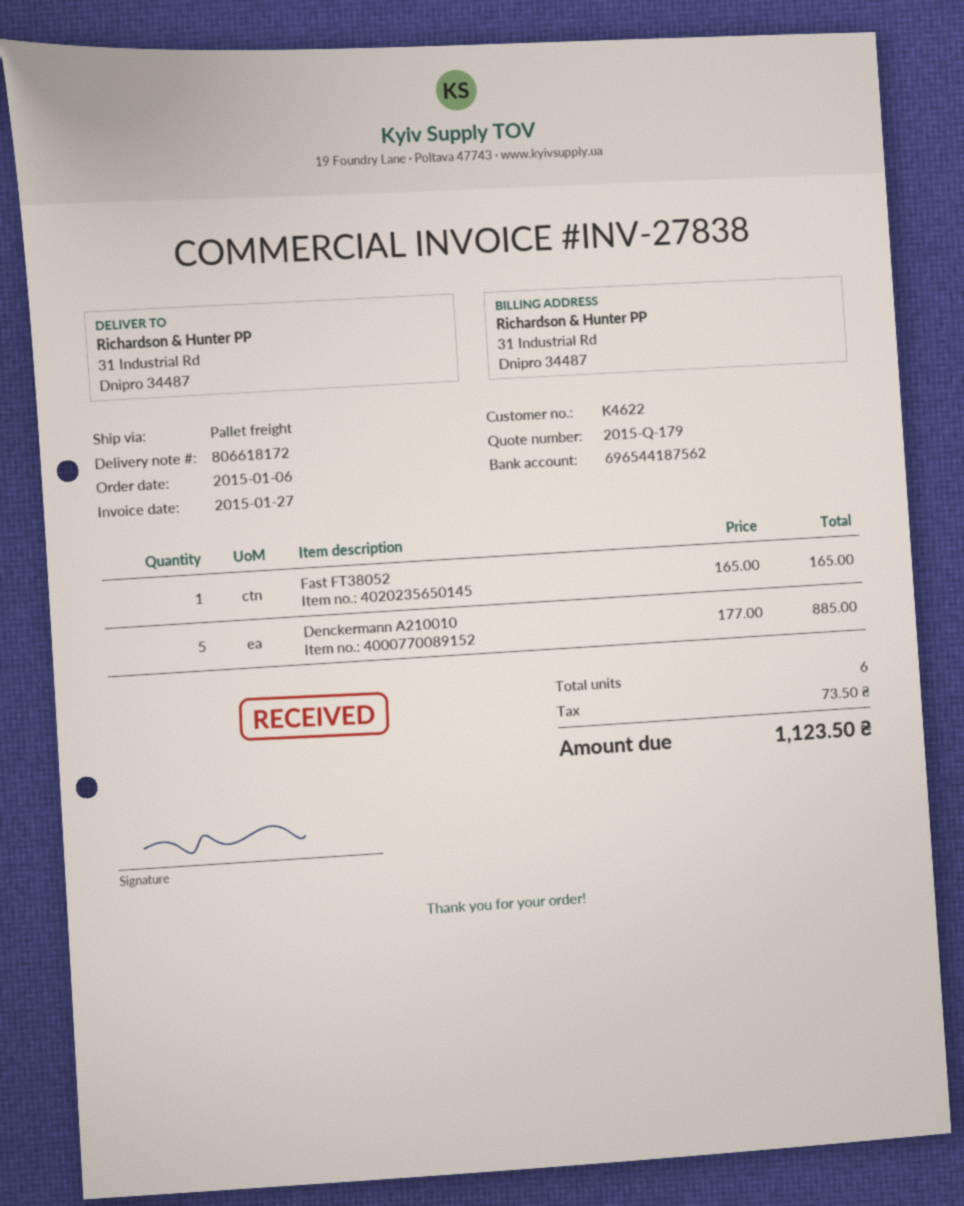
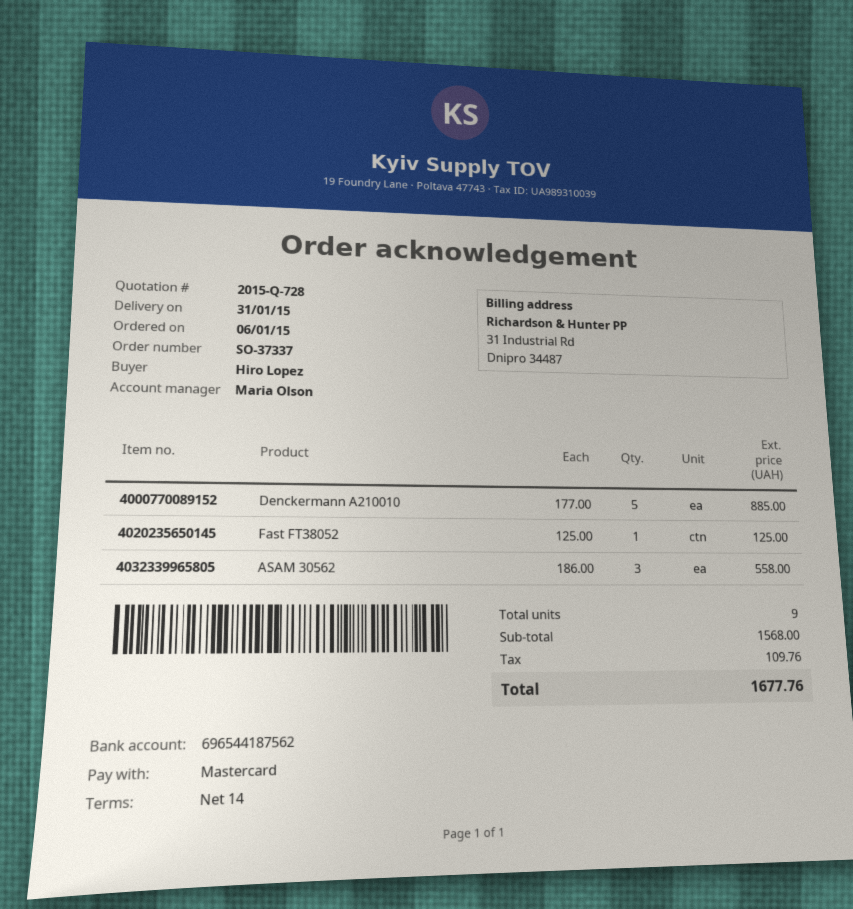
quote number: 2015-Q-179 -> 2015-Q-728
Fast FT38052: 1 x 165.00 = 165.00 -> 1 x 125.00 = 125.00
ASAM 30562: none -> 3 x 186.00 = 558.00
total quantity: 6 -> 9
tax: 73.50 -> 109.76
total: 1123.50 -> 1677.76

